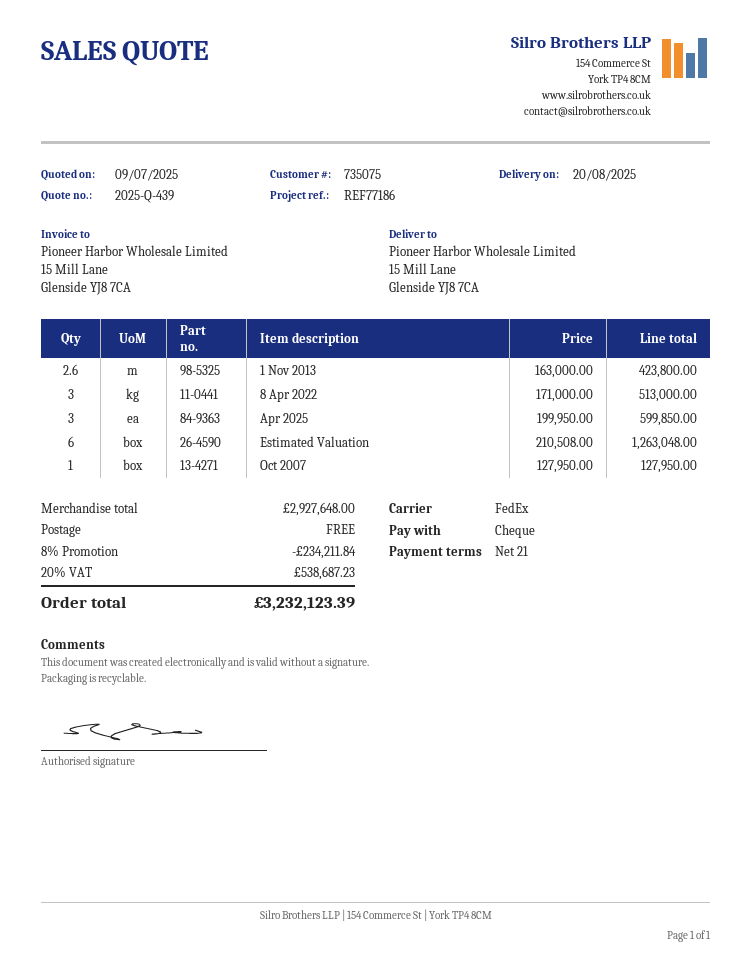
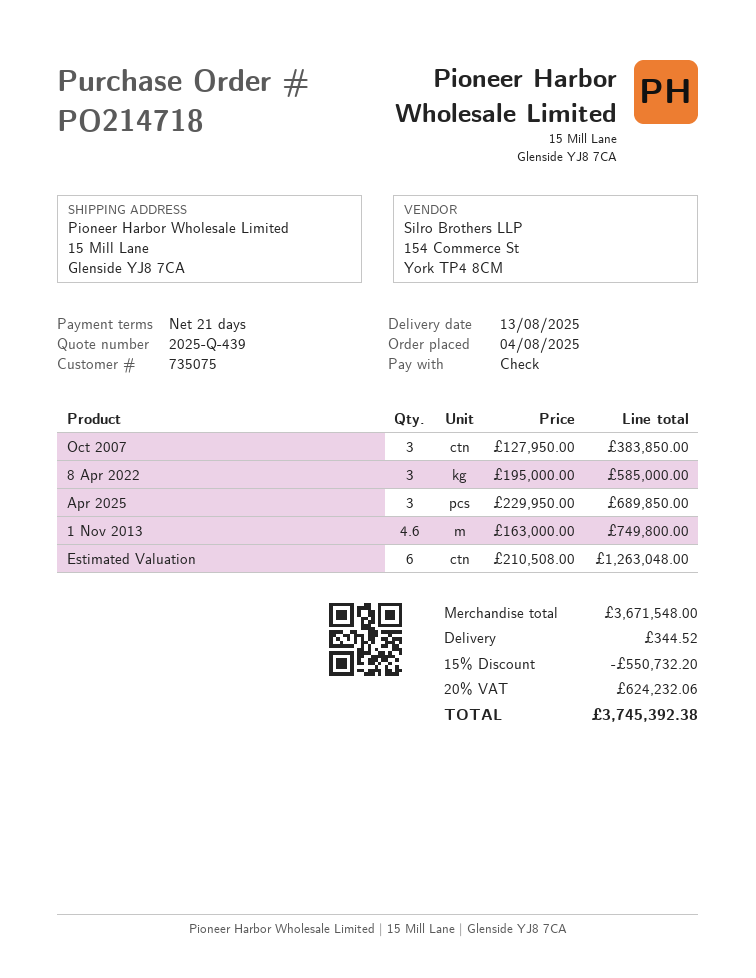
delivery date: 2025-08-20 -> 2025-08-13
1 Nov 2013: 2.6 x 163000.00 = 423800.00 -> 4.6 x 163000.00 = 749800.00
8 Apr 2022: 3 x 171000.00 = 513000.00 -> 3 x 195000.00 = 585000.00
Apr 2025: 3 x 199950.00 = 599850.00 -> 3 x 229950.00 = 689850.00
Oct 2007: 1 x 127950.00 = 127950.00 -> 3 x 127950.00 = 383850.00
subtotal: 2927648.00 -> 3671548.00
discount: 8% = 234211.84 -> 15% = 550732.20
shipping: 0.00 -> 344.52
tax: 20% = 538687.23 -> 20% = 624232.06
total: 3232123.39 -> 3745392.38

